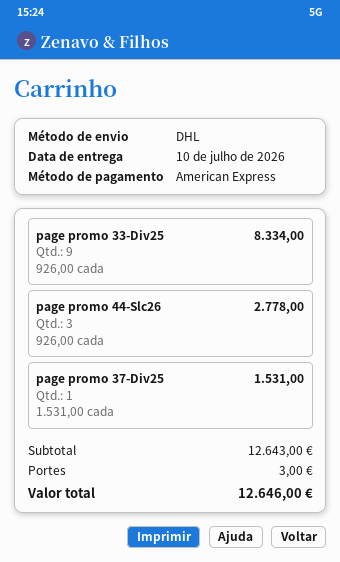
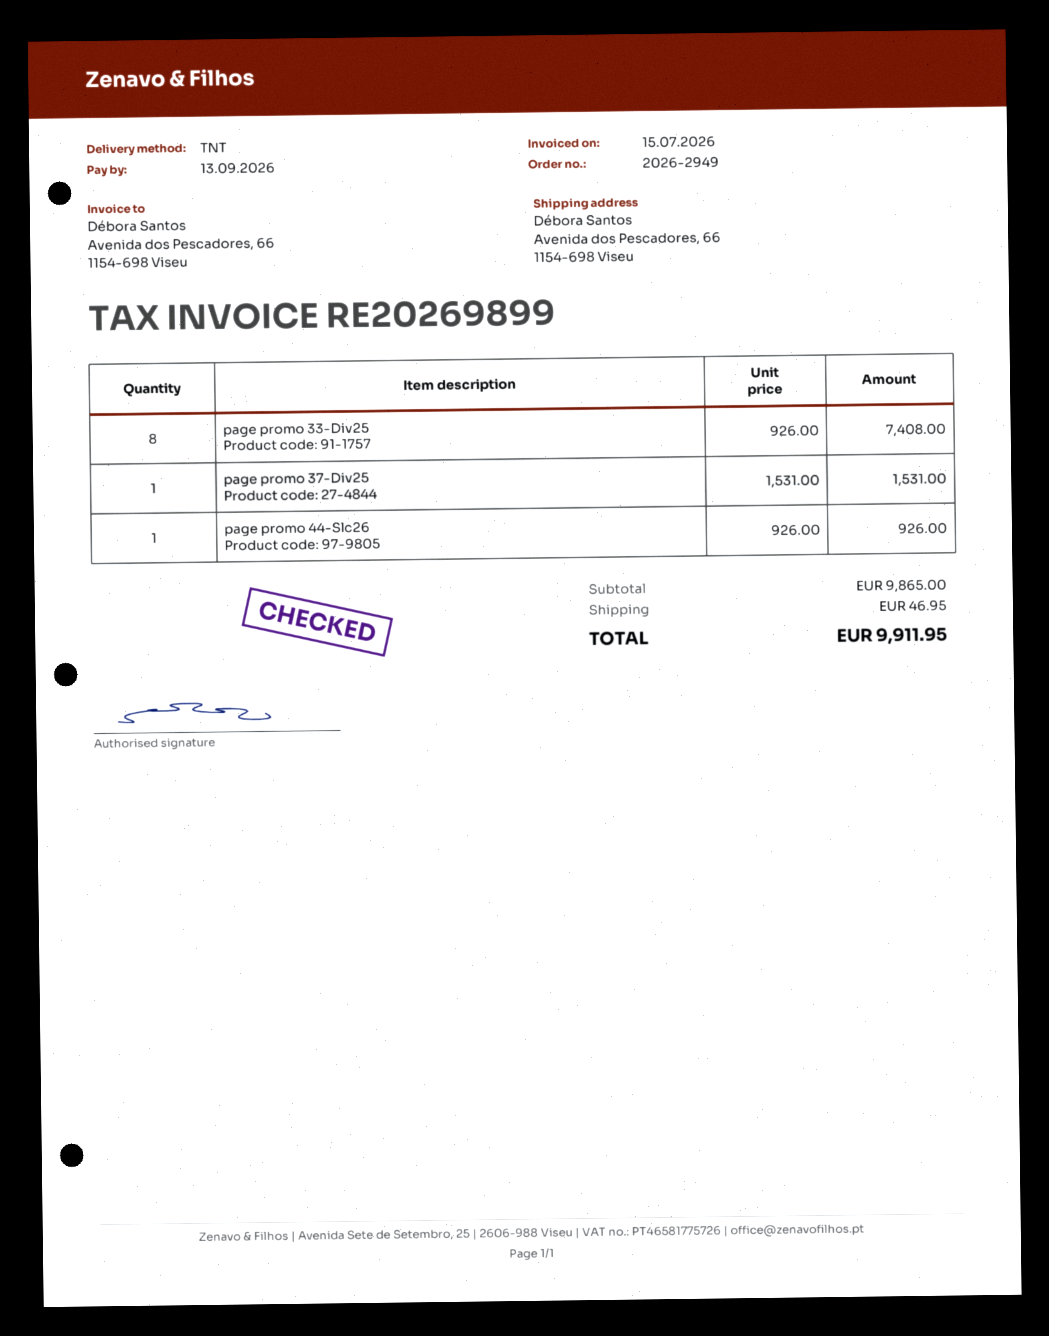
shipping method: DHL -> TNT
page promo 33-Div25: 9 x 926.00 = 8334.00 -> 8 x 926.00 = 7408.00
page promo 44-Slc26: 3 x 926.00 = 2778.00 -> 1 x 926.00 = 926.00
subtotal: 12643.00 -> 9865.00
shipping: 3.00 -> 46.95
total: 12646.00 -> 9911.95

